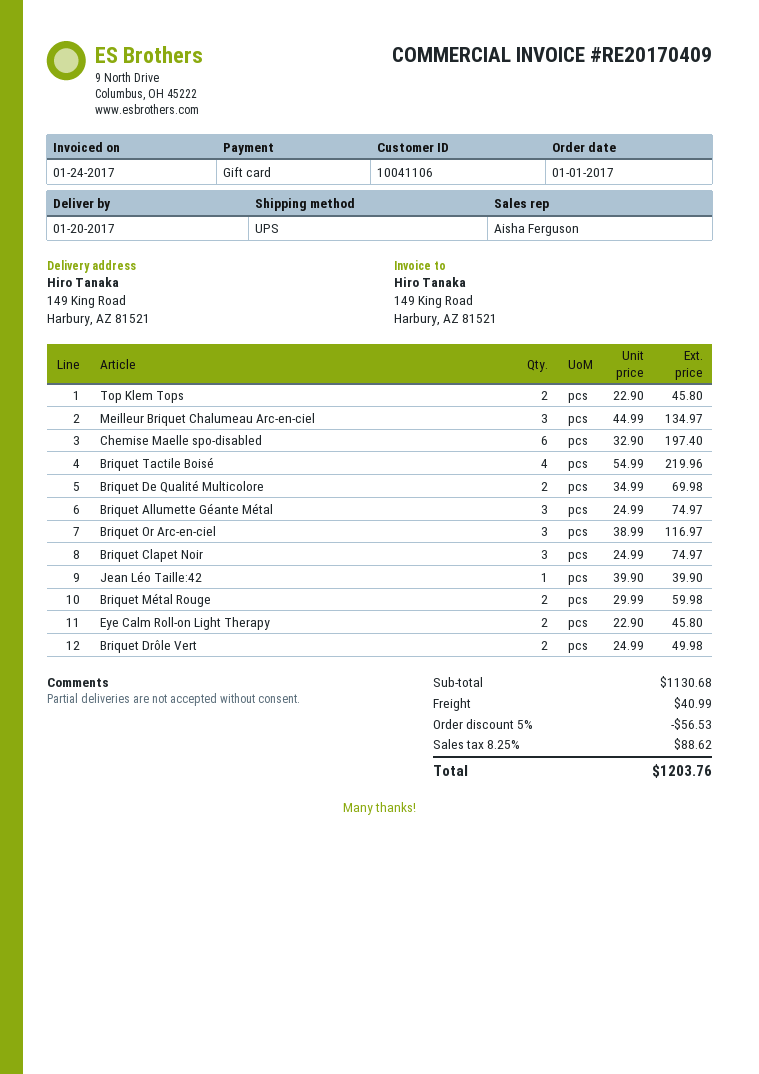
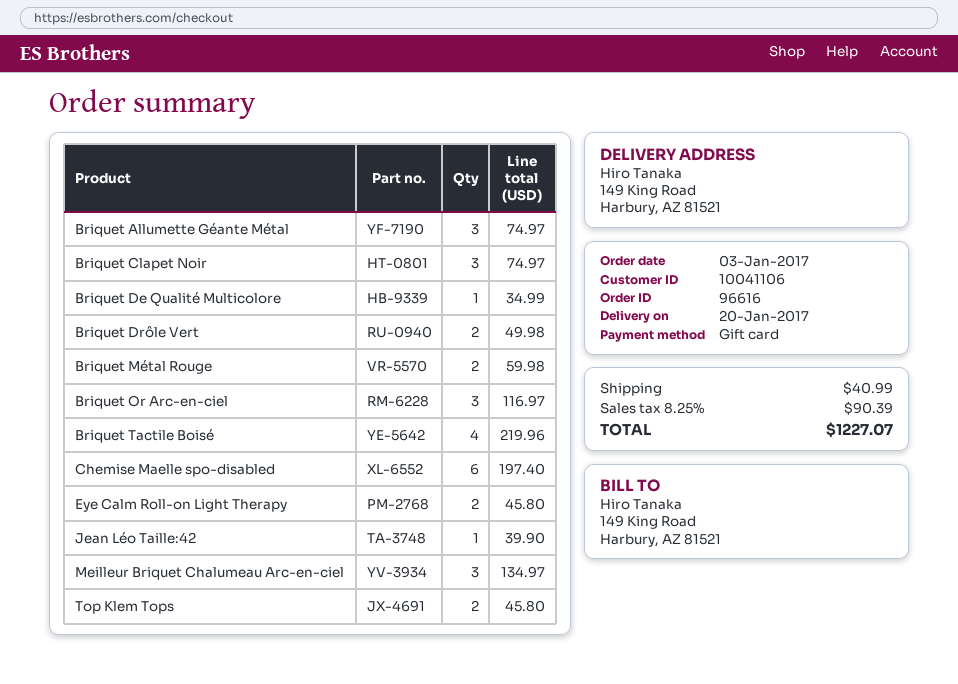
order date: 2017-01-01 -> 2017-01-03
Briquet De Qualité Multicolore: 2 for 69.98 -> 1 for 34.99
discount: 5% = 56.53 -> none
tax: 8.25% = 88.62 -> 8.25% = 90.39
total: 1203.76 -> 1227.07

